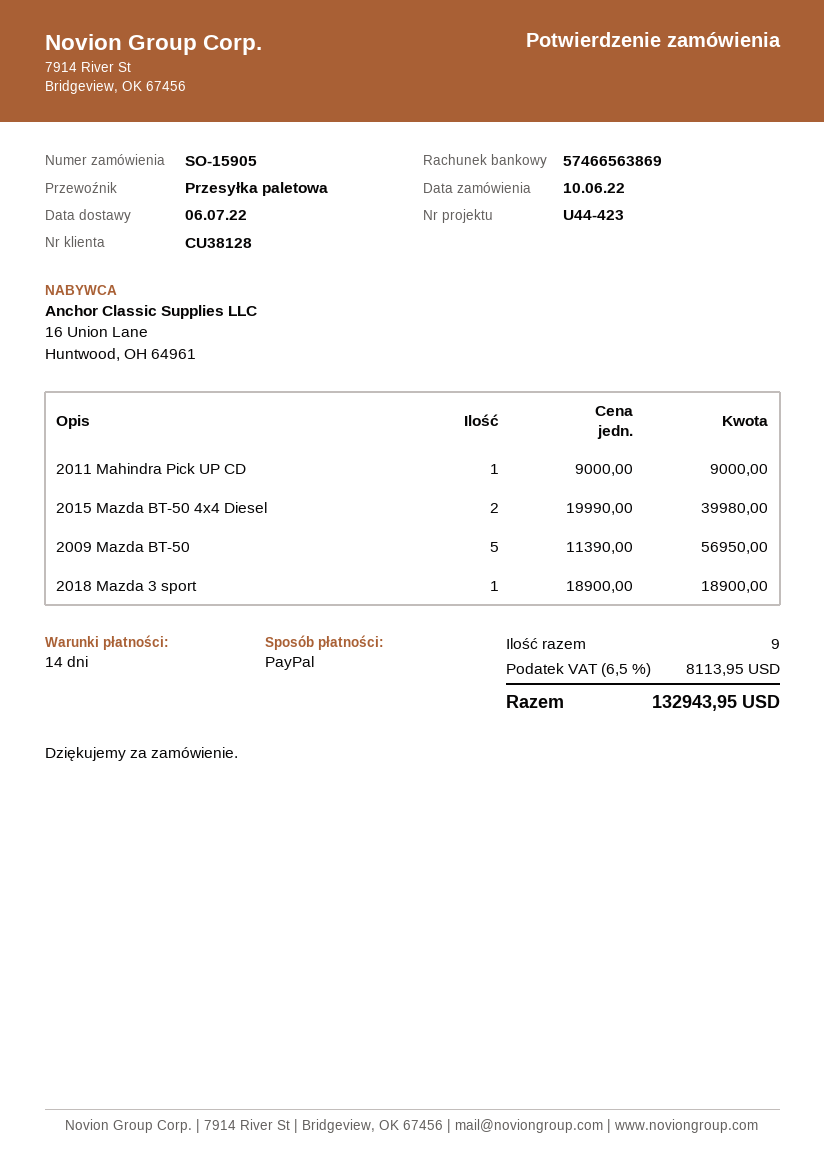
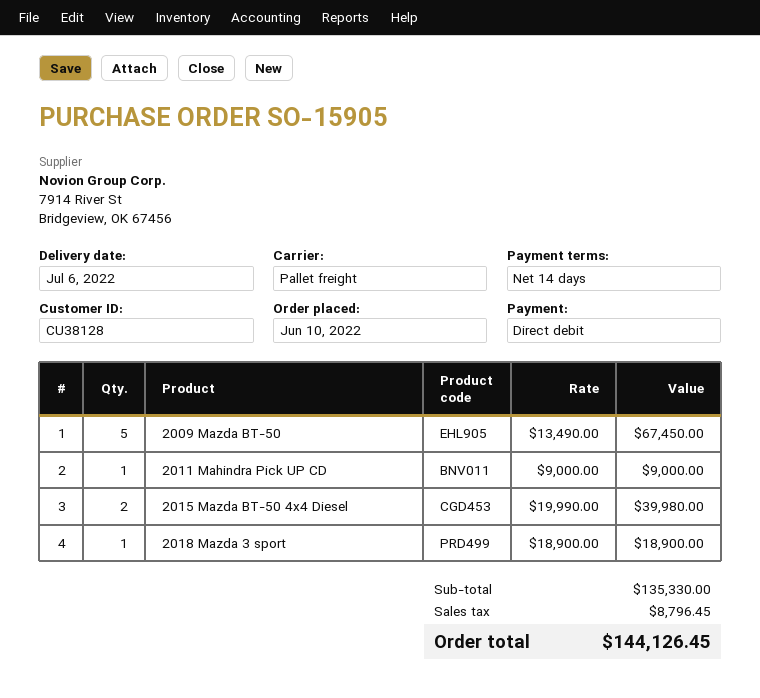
payment method: PayPal -> direct debit
2009 Mazda BT-50: 5 x 11390.00 = 56950.00 -> 5 x 13490.00 = 67450.00
tax: 8113.95 -> 8796.45
total: 132943.95 -> 144126.45

